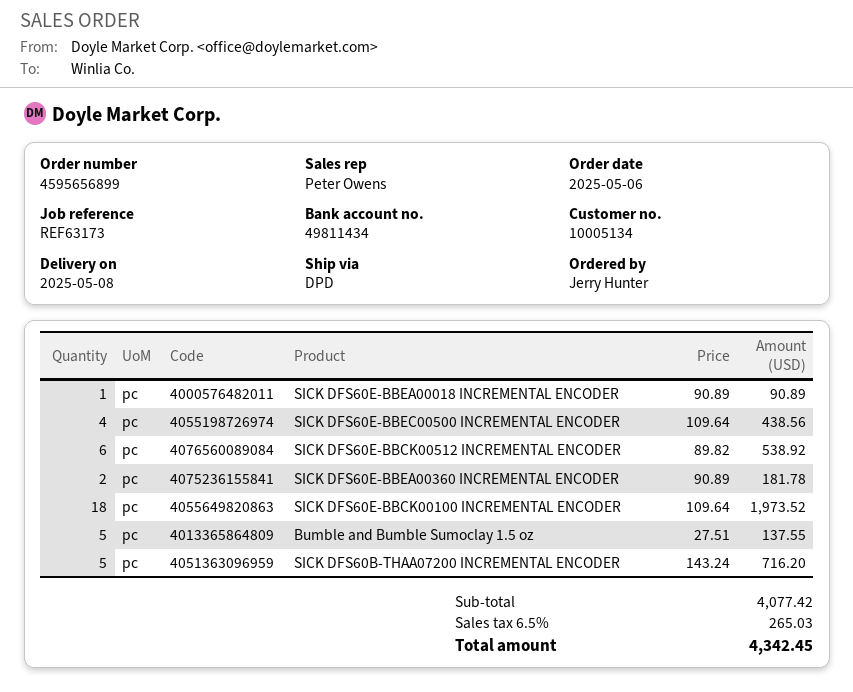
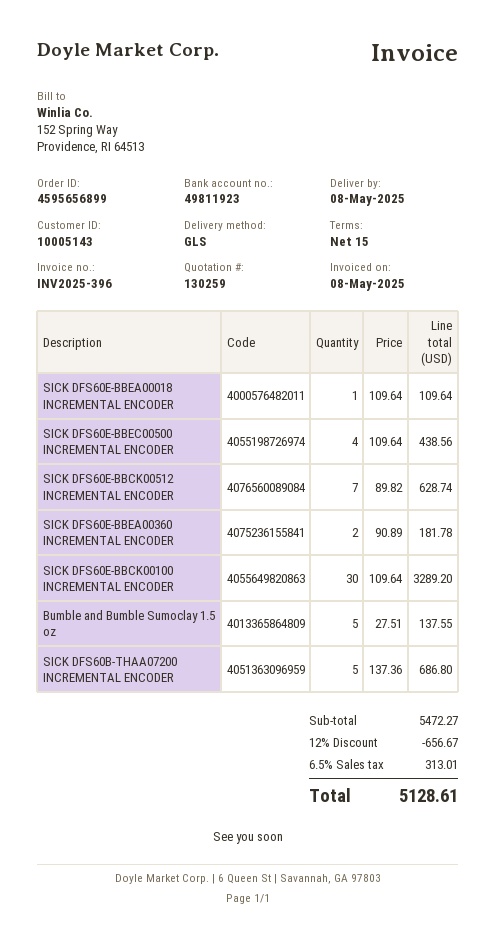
customer number: 10005134 -> 10005143
bank account: 49811434 -> 49811923
shipping method: DPD -> GLS
SICK DFS60E-BBEA00018 INCREMENTAL ENCODER: 1 x 90.89 = 90.89 -> 1 x 109.64 = 109.64
SICK DFS60E-BBCK00512 INCREMENTAL ENCODER: 6 x 89.82 = 538.92 -> 7 x 89.82 = 628.74
SICK DFS60E-BBCK00100 INCREMENTAL ENCODER: 18 x 109.64 = 1973.52 -> 30 x 109.64 = 3289.20
SICK DFS60B-THAA07200 INCREMENTAL ENCODER: 5 x 143.24 = 716.20 -> 5 x 137.36 = 686.80
subtotal: 4077.42 -> 5472.27
discount: none -> 12% = 656.67
tax: 6.5% = 265.03 -> 6.5% = 313.01
total: 4342.45 -> 5128.61

